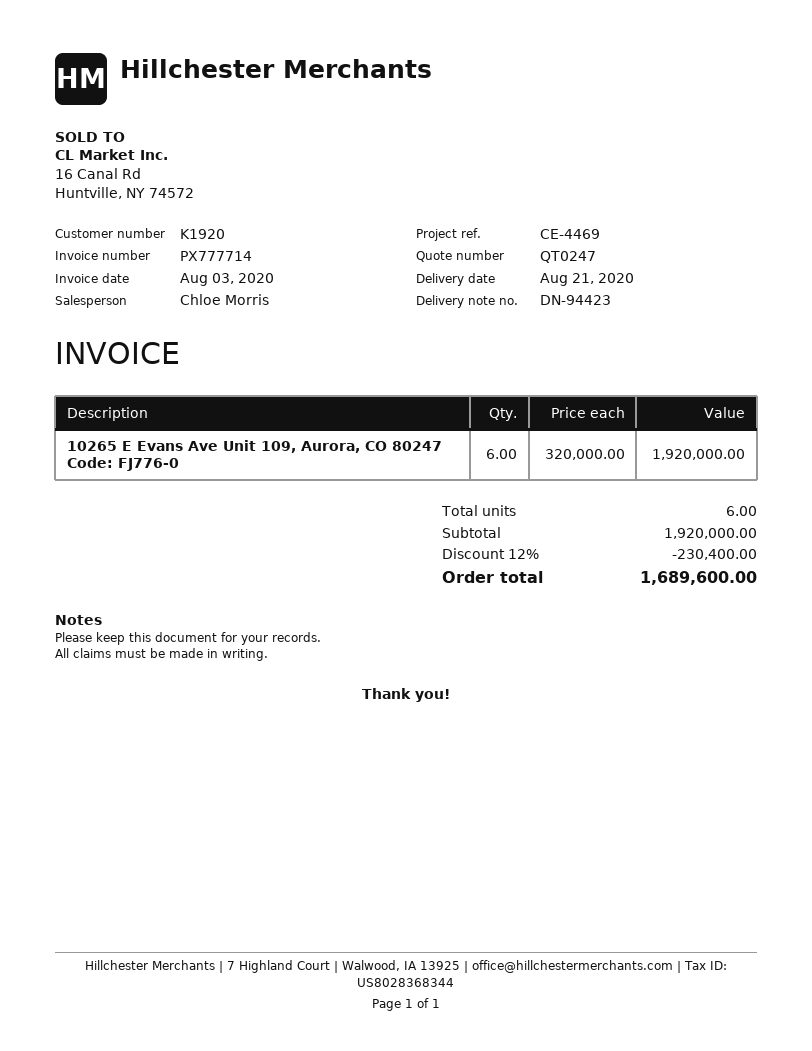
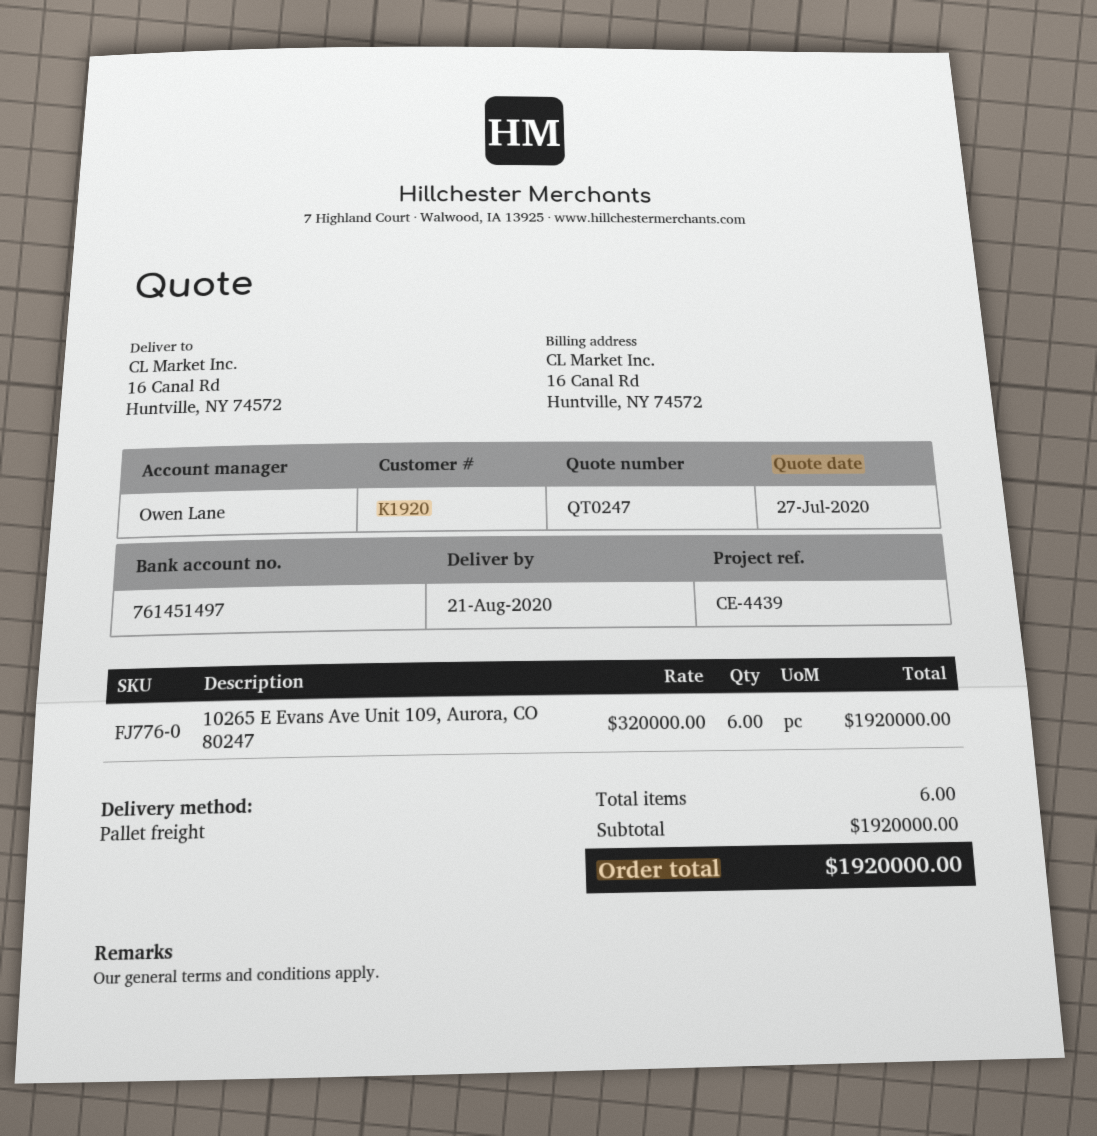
reference: CE-4469 -> CE-4439
sales rep: Chloe Morris -> Owen Lane
discount: 12% = 230400.00 -> none
total: 1689600.00 -> 1920000.00

